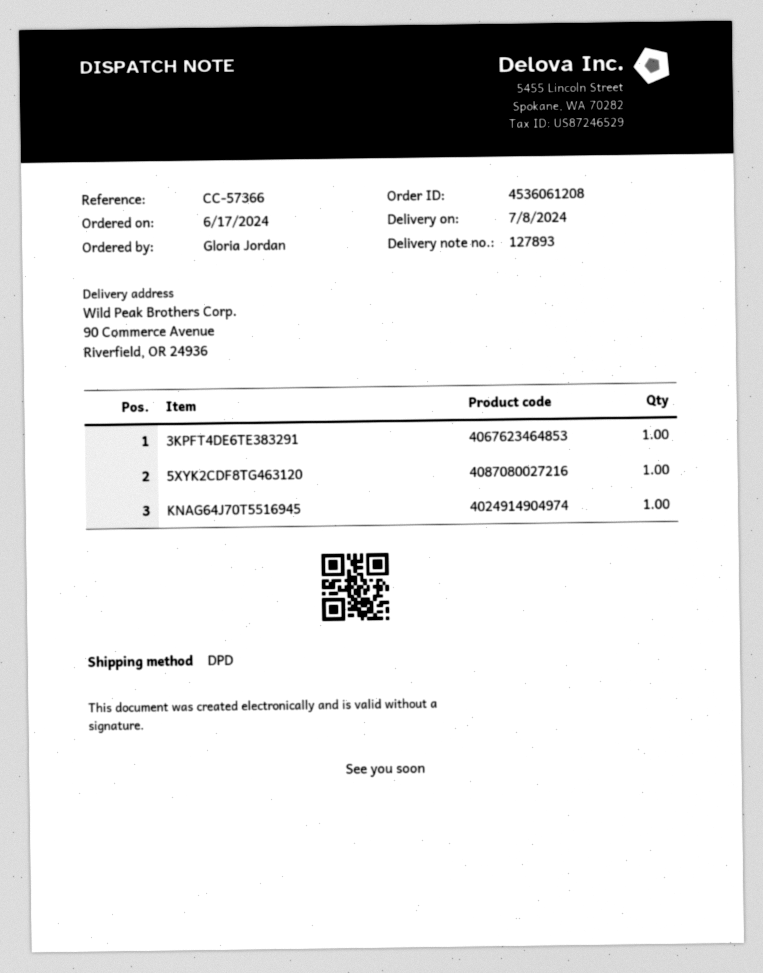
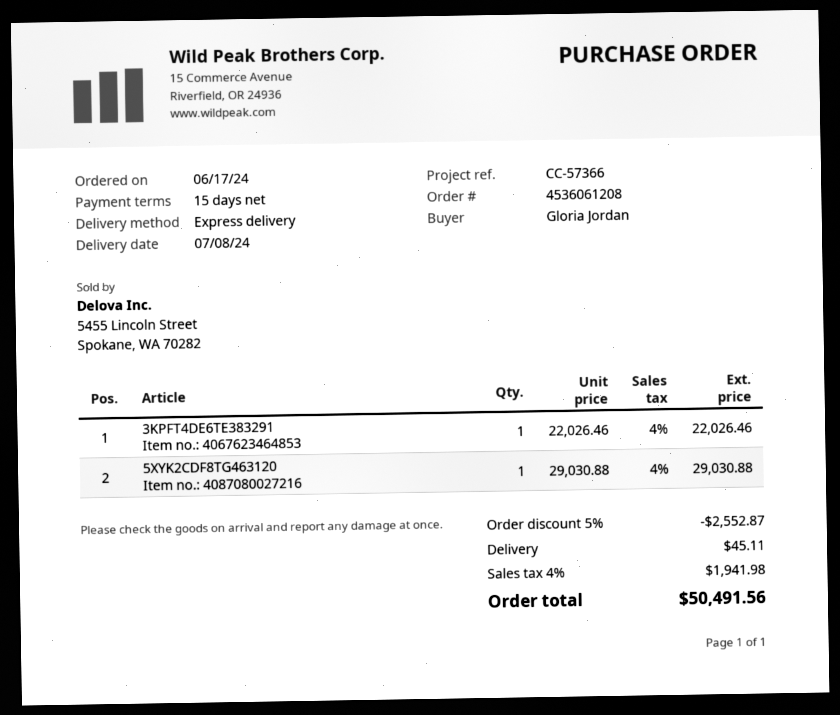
shipping method: DPD -> express
KNAG64J70T5516945: 1 -> none

